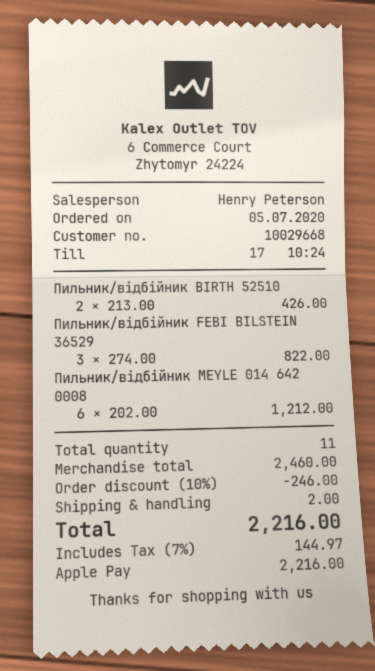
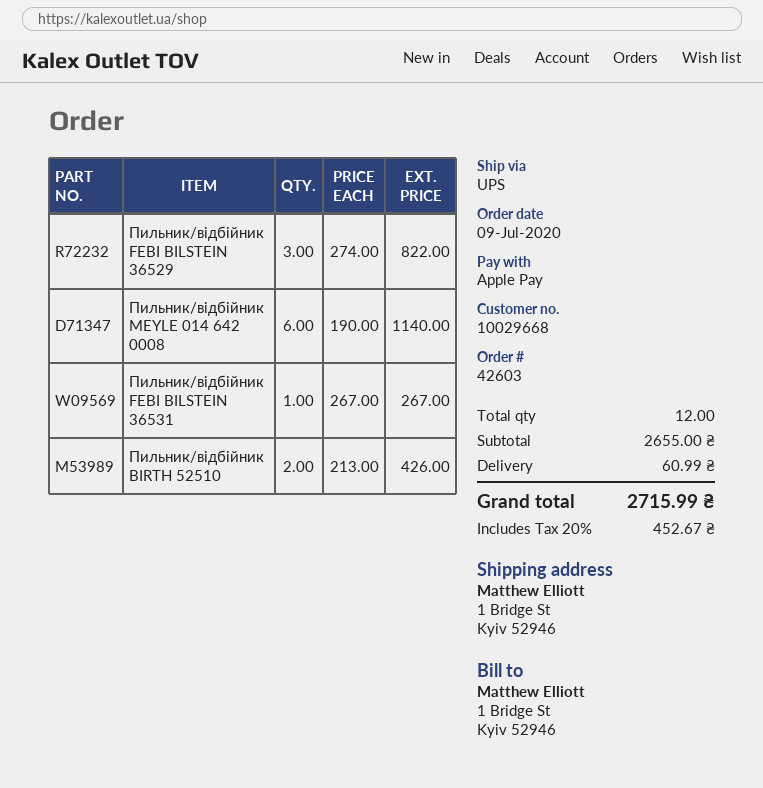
order date: 2020-07-05 -> 2020-07-09
Пильник/відбійник MEYLE 014 642 0008: 6 x 202.00 = 1212.00 -> 6 x 190.00 = 1140.00
Пильник/відбійник FEBI BILSTEIN 36531: none -> 1 x 267.00 = 267.00
total quantity: 11 -> 12
subtotal: 2460.00 -> 2655.00
discount: 10% = 246.00 -> none
shipping: 2.00 -> 60.99
tax: 7% = 144.97 -> 20% = 452.67
total: 2216.00 -> 2715.99

